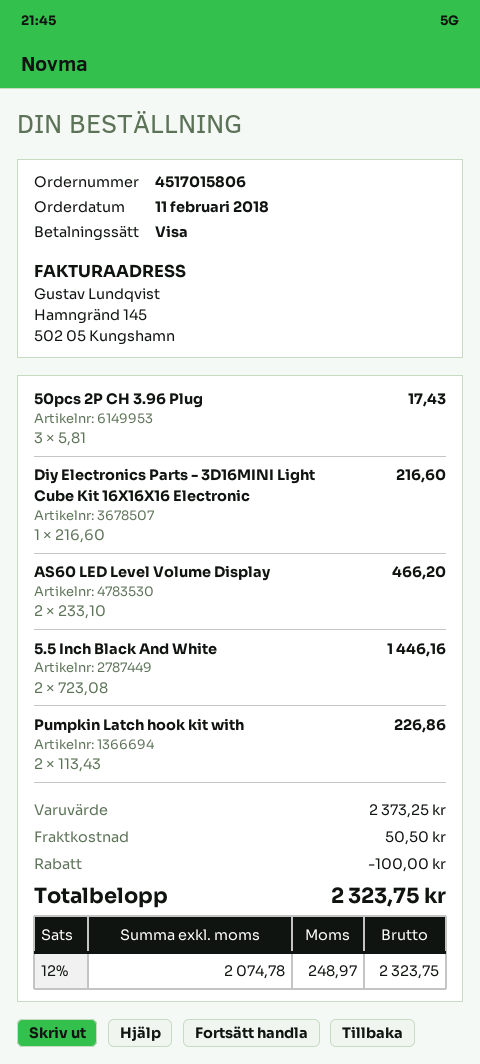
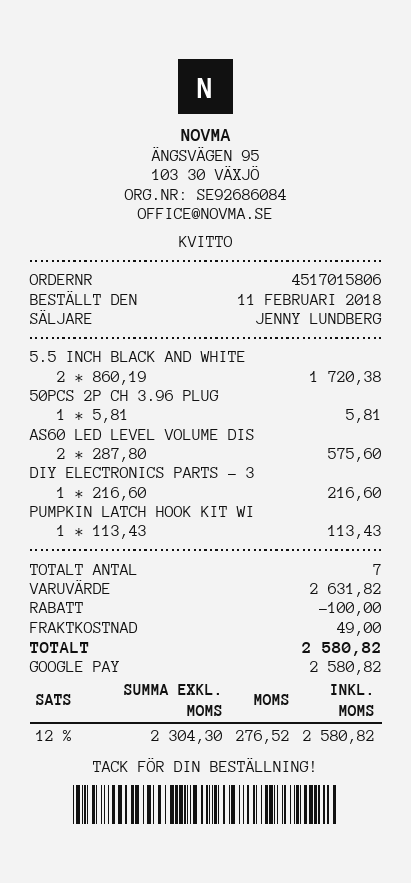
payment method: Visa -> Google Pay
50pcs 2P CH 3.96 Plug: 3 x 5.81 = 17.43 -> 1 x 5.81 = 5.81
AS60 LED Level Volume Display: 2 x 233.10 = 466.20 -> 2 x 287.80 = 575.60
5.5 Inch Black And White: 2 x 723.08 = 1446.16 -> 2 x 860.19 = 1720.38
Pumpkin Latch hook kit with: 2 x 113.43 = 226.86 -> 1 x 113.43 = 113.43
subtotal: 2373.25 -> 2631.82
shipping: 50.50 -> 49.00
net: 2074.78 -> 2304.30
tax: 12% = 248.97 -> 12% = 276.52
total: 2323.75 -> 2580.82

